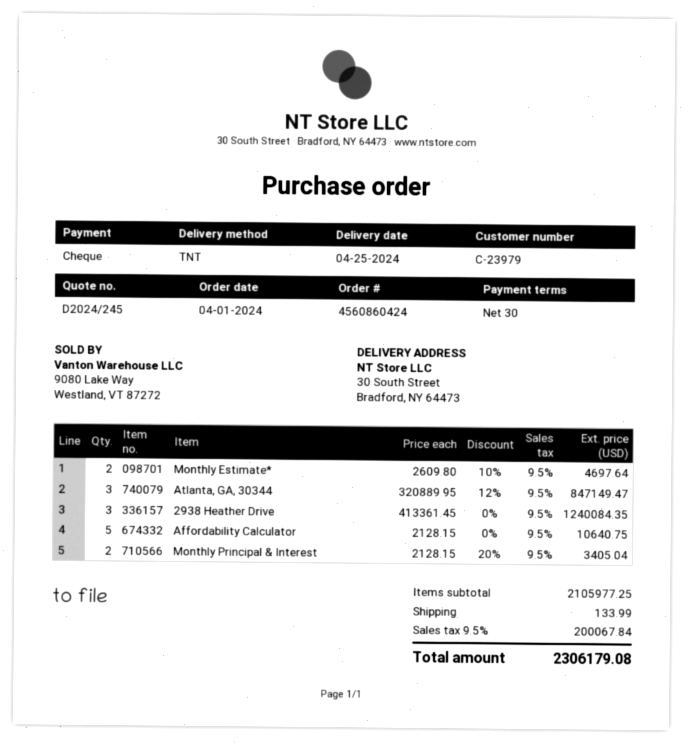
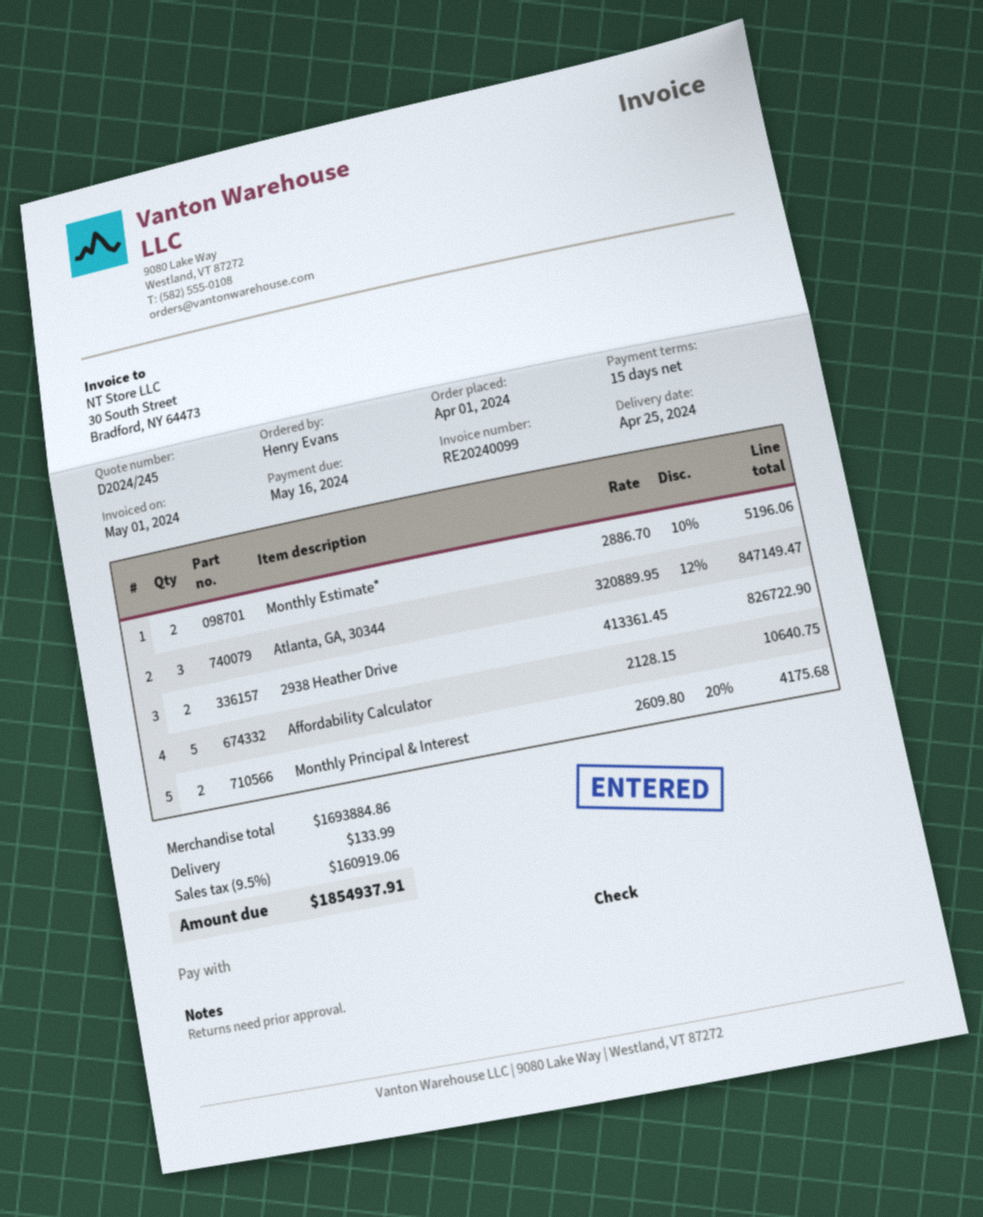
payment terms: 30 days -> 15 days
Monthly Estimate*: 2 x 2609.80 - 10% = 4697.64 -> 2 x 2886.70 - 10% = 5196.06
2938 Heather Drive: 3 x 413361.45 = 1240084.35 -> 2 x 413361.45 = 826722.90
Monthly Principal & Interest: 2 x 2128.15 - 20% = 3405.04 -> 2 x 2609.80 - 20% = 4175.68
subtotal: 2105977.25 -> 1693884.86
tax: 9.5% = 200067.84 -> 9.5% = 160919.06
total: 2306179.08 -> 1854937.91

